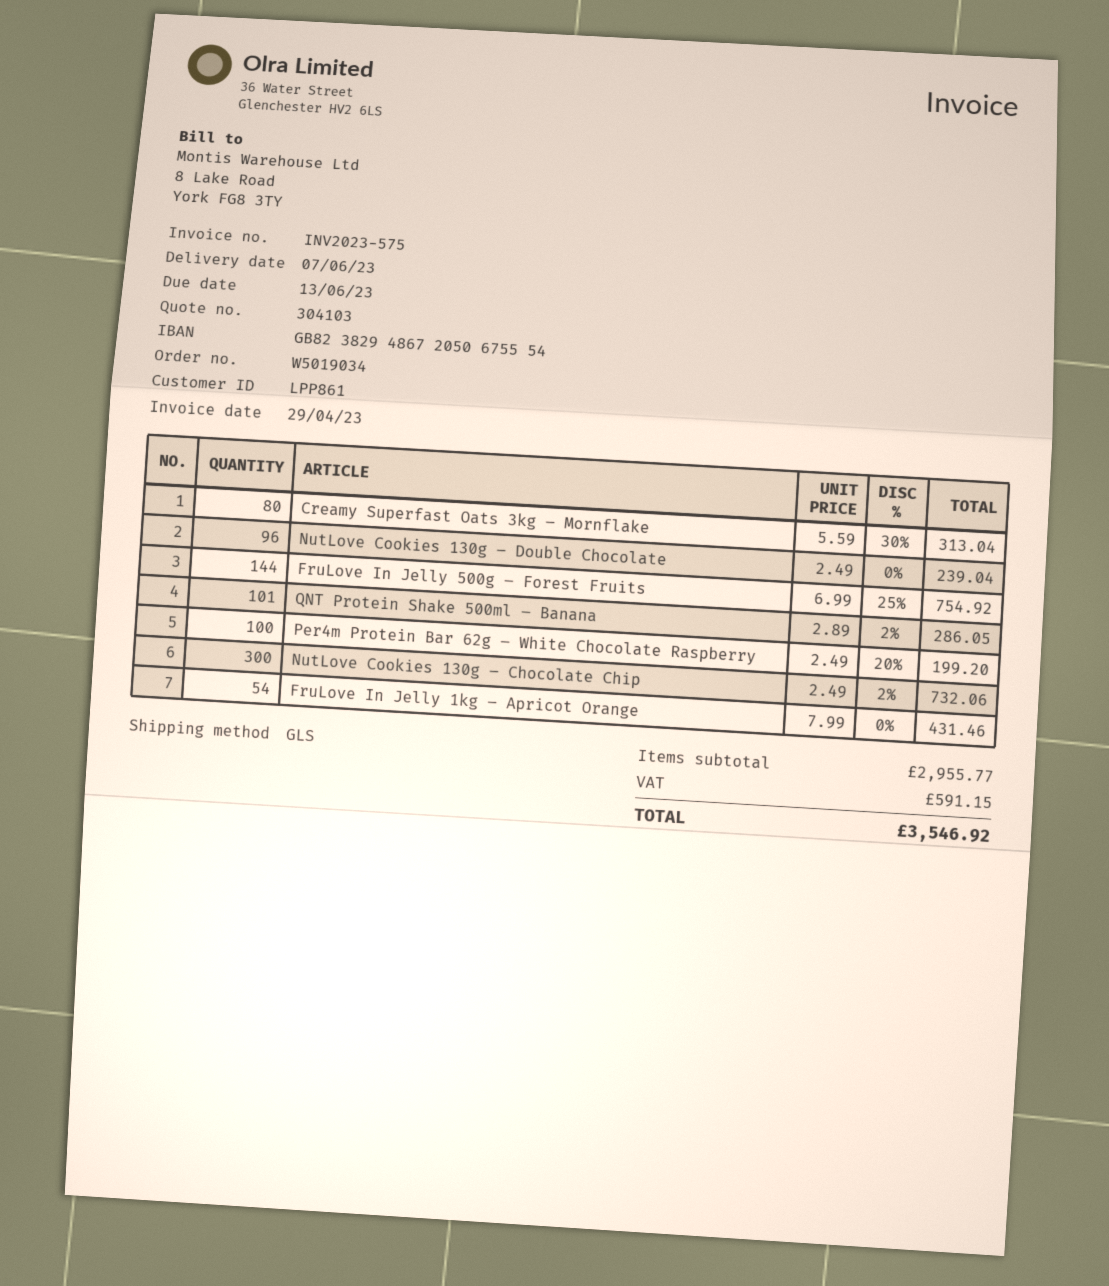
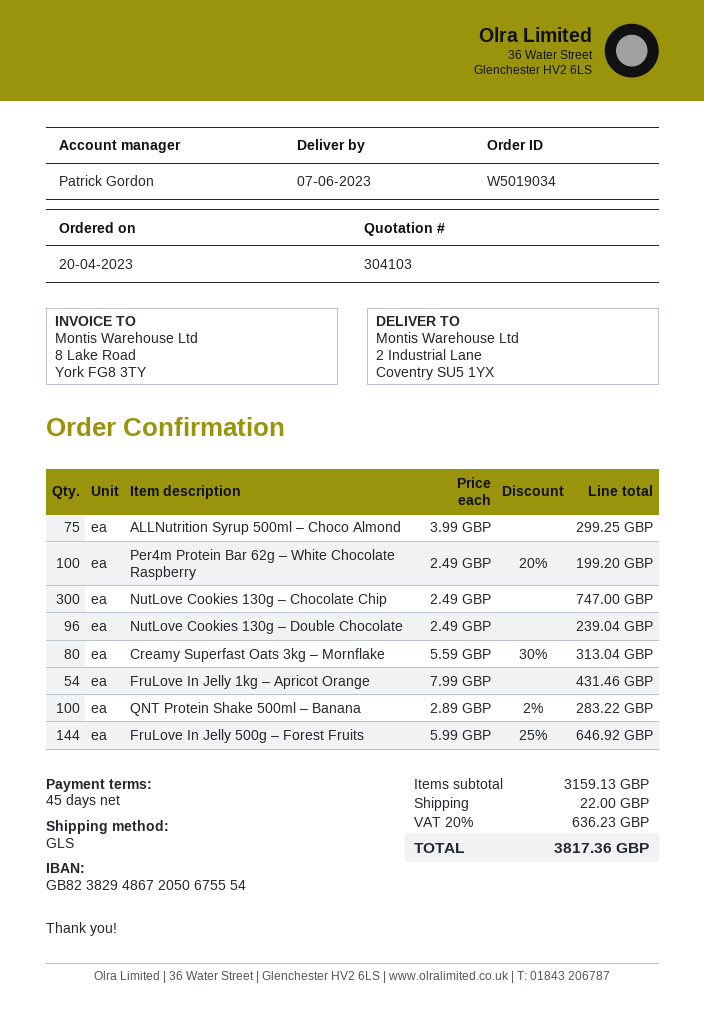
FruLove In Jelly 500g – Forest Fruits: 144 x 6.99 - 25% = 754.92 -> 144 x 5.99 - 25% = 646.92
QNT Protein Shake 500ml – Banana: 101 x 2.89 - 2% = 286.05 -> 100 x 2.89 - 2% = 283.22
NutLove Cookies 130g – Chocolate Chip: 300 x 2.49 - 2% = 732.06 -> 300 x 2.49 = 747.00
ALLNutrition Syrup 500ml – Choco Almond: none -> 75 x 3.99 = 299.25
subtotal: 2955.77 -> 3159.13
shipping: none -> 22.00
tax: 591.15 -> 636.23
total: 3546.92 -> 3817.36

